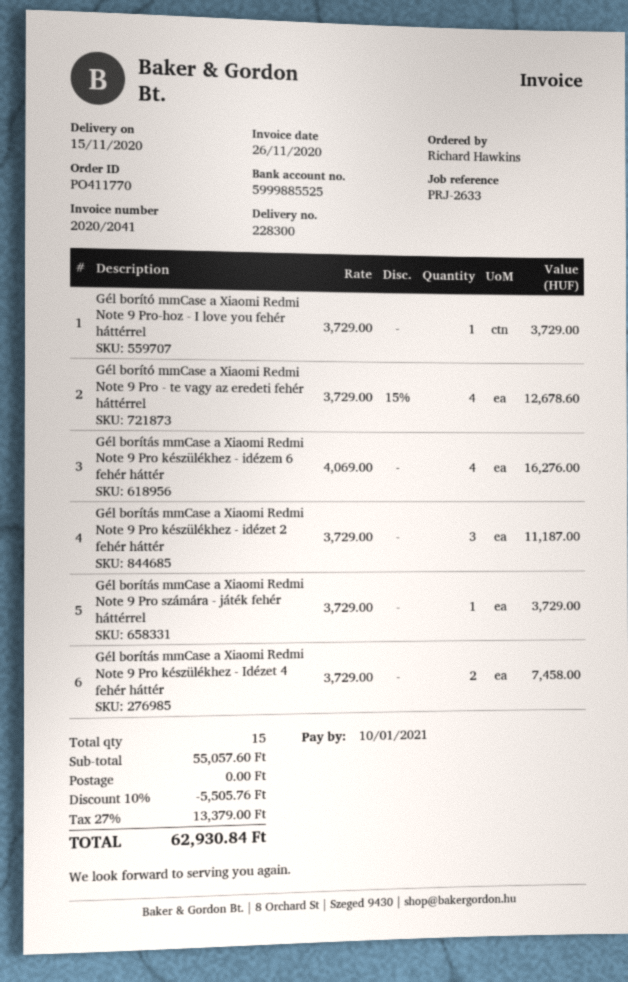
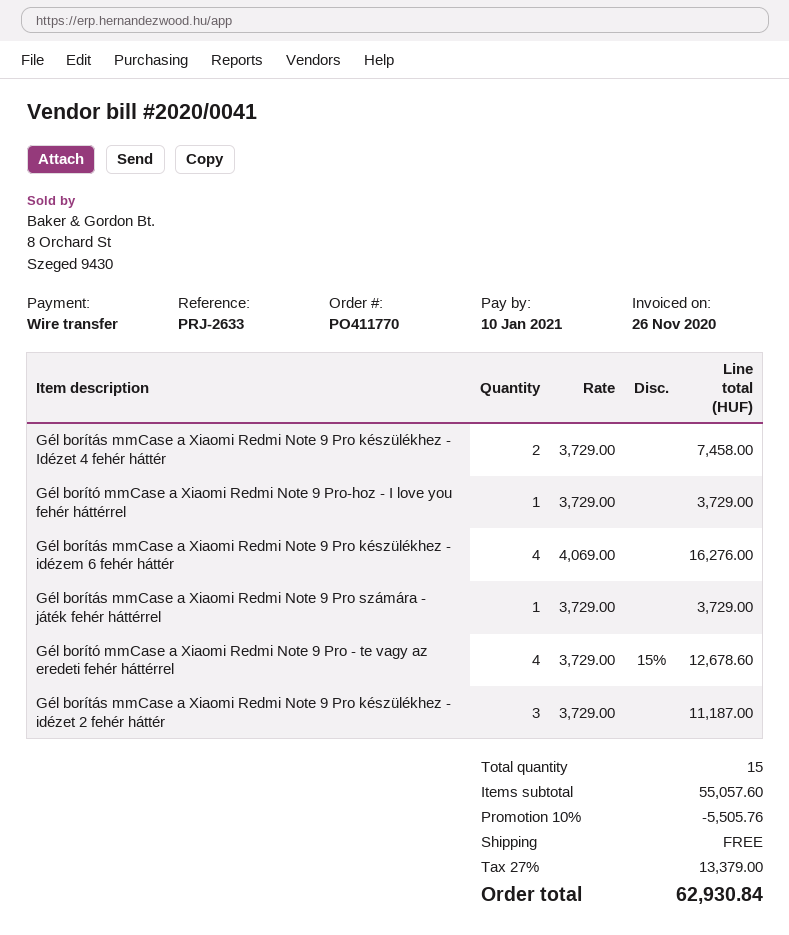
invoice number: 2020/2041 -> 2020/0041

